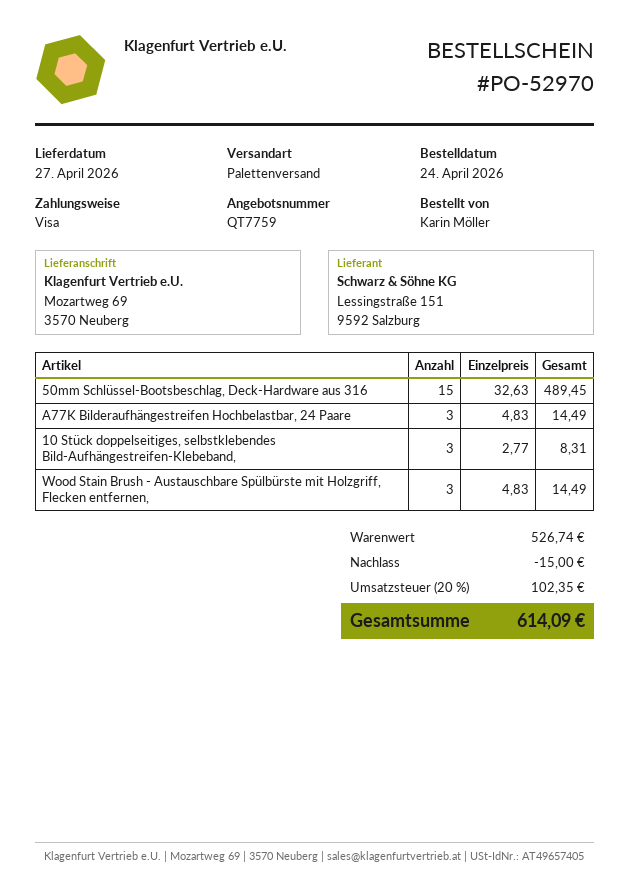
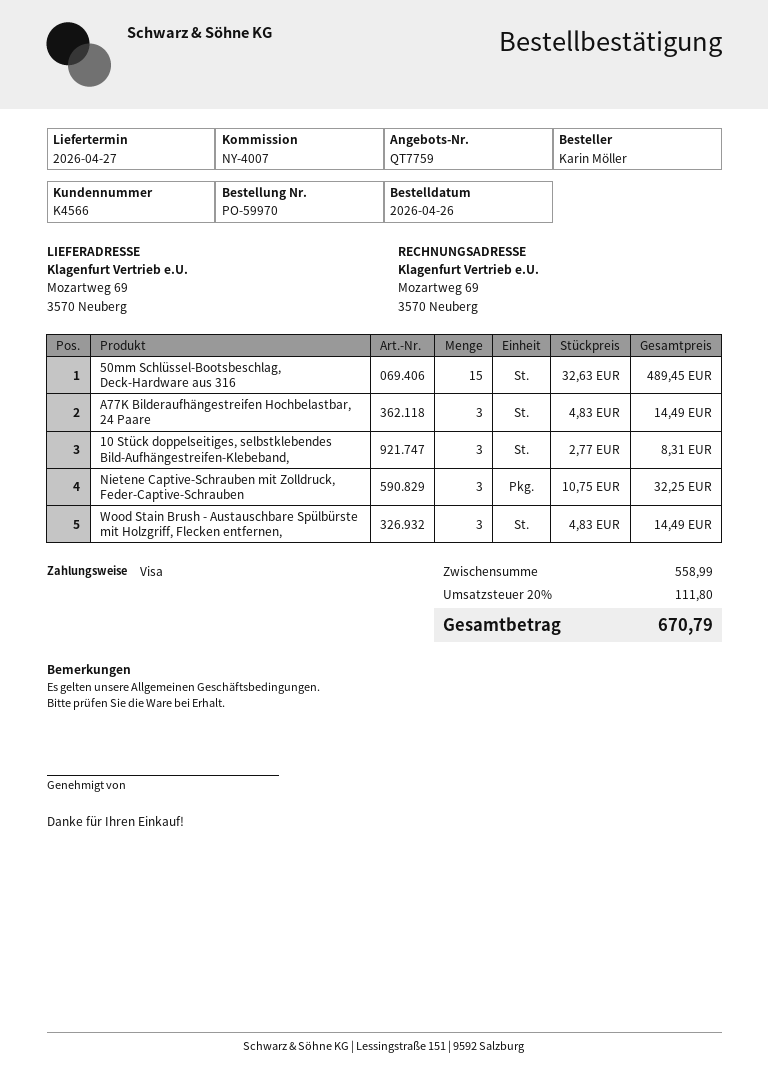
order number: PO-52970 -> PO-59970
order date: 2026-04-24 -> 2026-04-26
Nietene Captive-Schrauben mit Zolldruck, Feder-Captive-Schrauben: none -> 3 x 10.75 = 32.25
subtotal: 526.74 -> 558.99
discount: 15.00 -> none
tax: 20% = 102.35 -> 20% = 111.80
total: 614.09 -> 670.79

